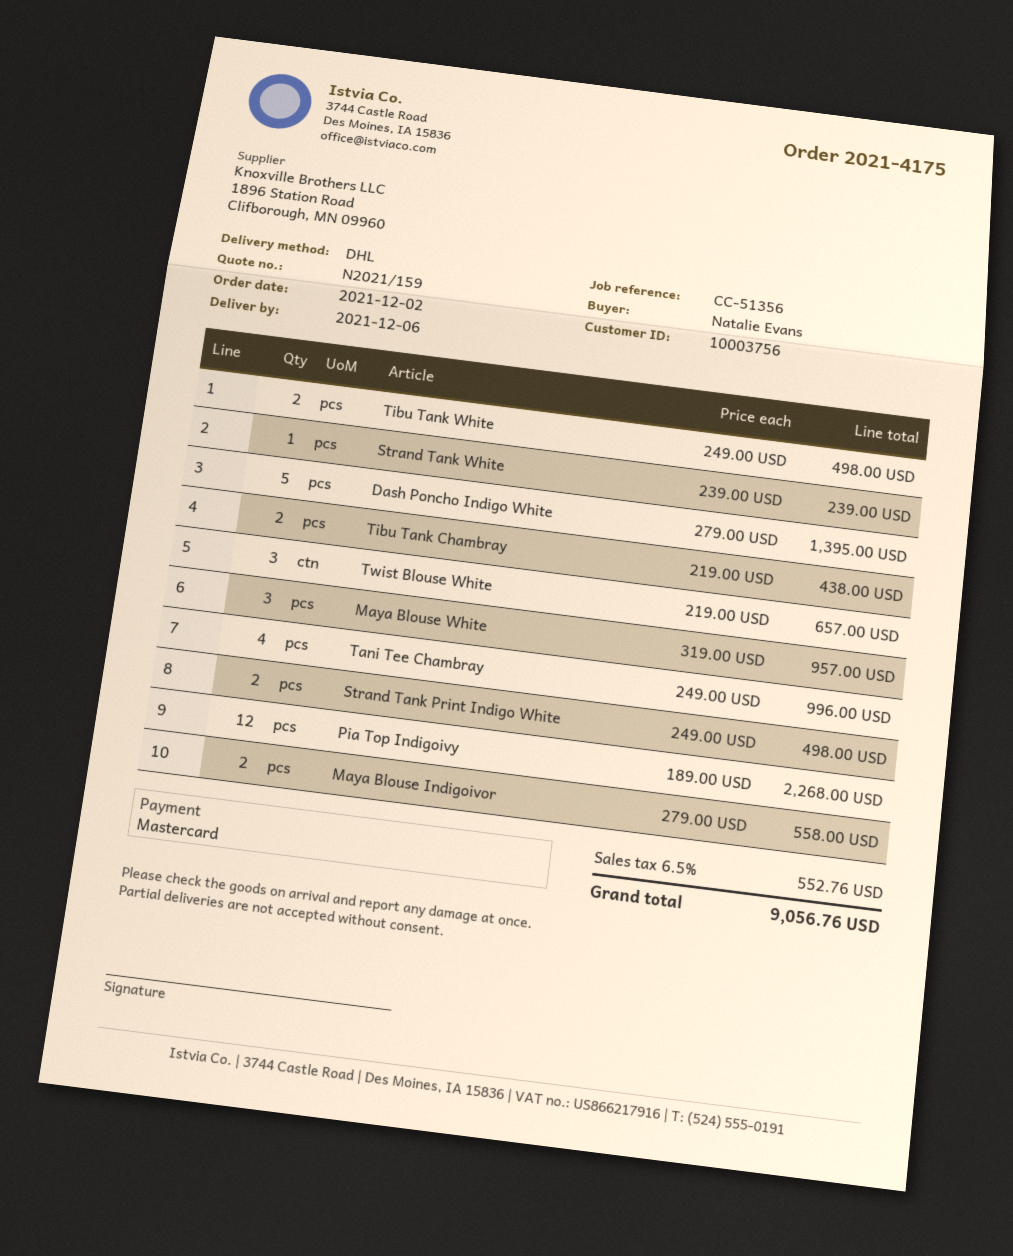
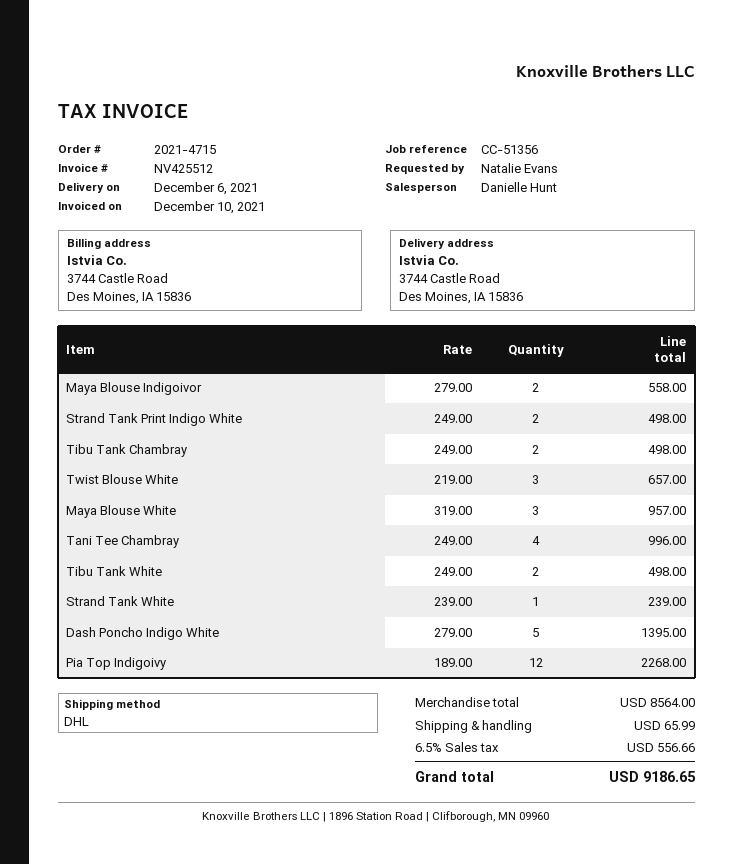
order number: 2021-4175 -> 2021-4715
Tibu Tank Chambray: 2 x 219.00 = 438.00 -> 2 x 249.00 = 498.00
shipping: none -> 65.99
tax: 6.5% = 552.76 -> 6.5% = 556.66
total: 9056.76 -> 9186.65

